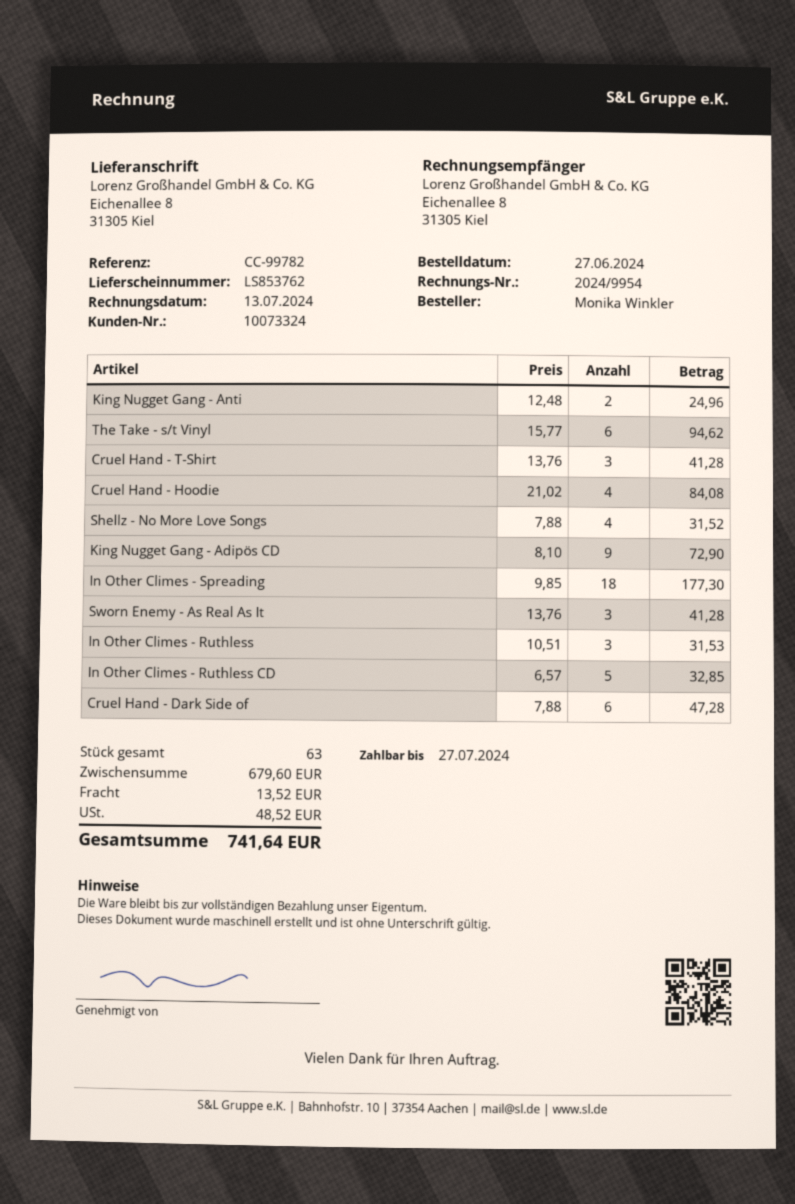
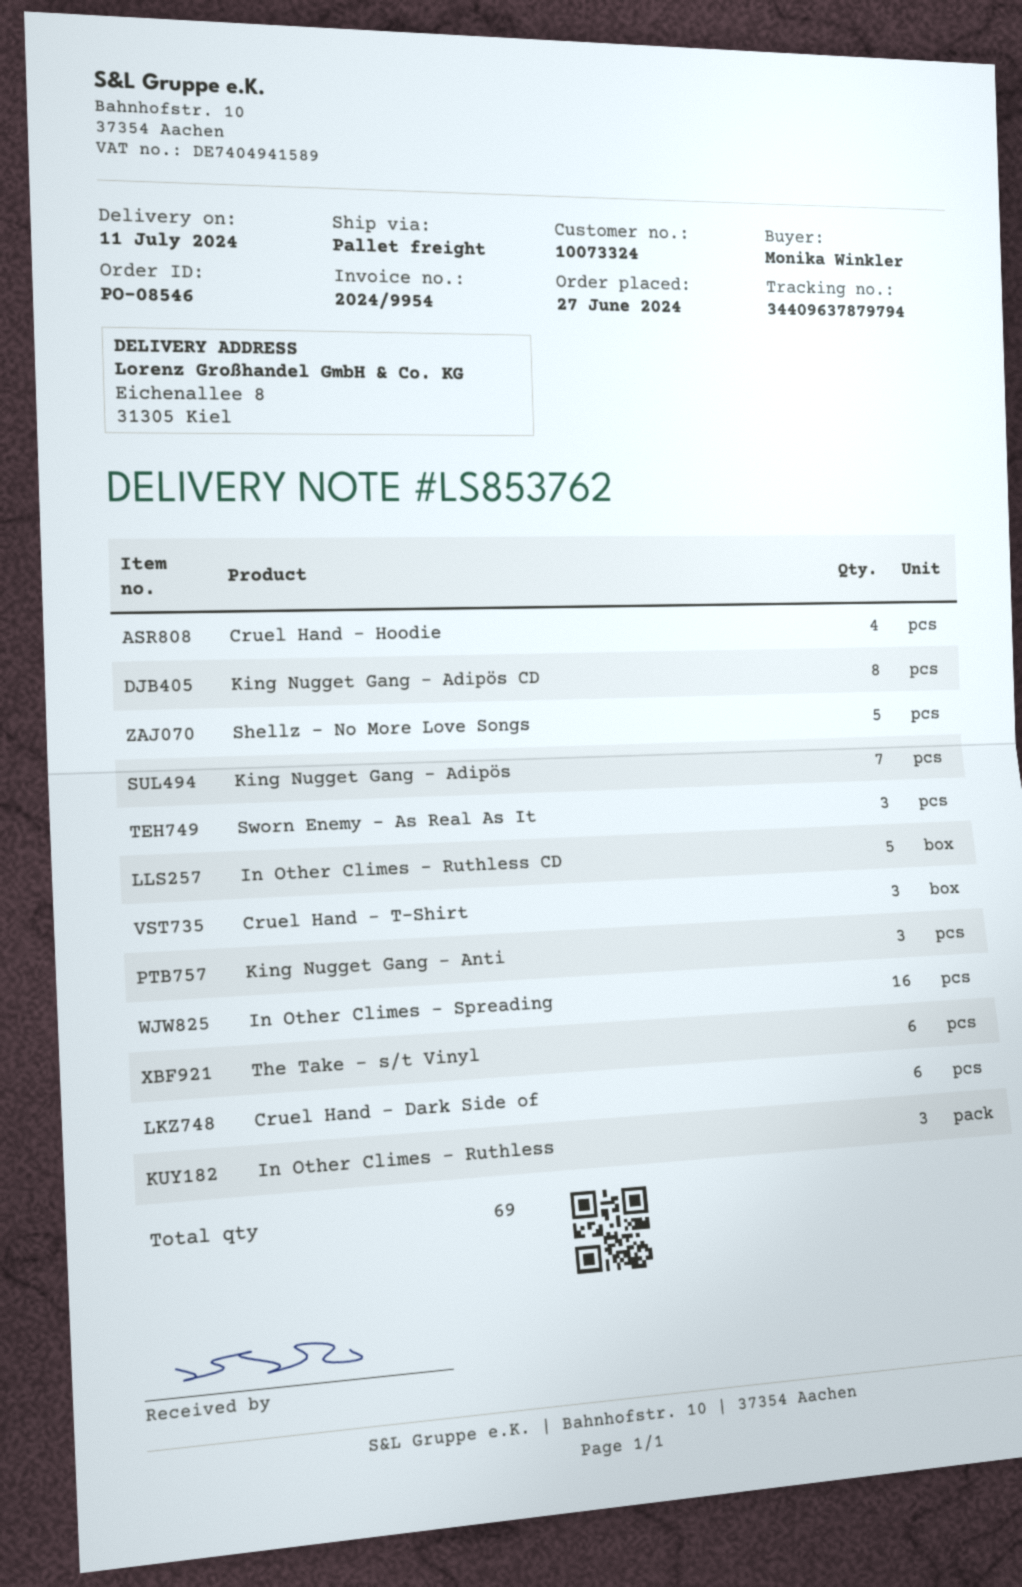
King Nugget Gang - Anti: 2 -> 3
Shellz - No More Love Songs: 4 -> 5
King Nugget Gang - Adipös CD: 9 -> 8
In Other Climes - Spreading: 18 -> 16
King Nugget Gang - Adipös: none -> 7
total quantity: 63 -> 69

